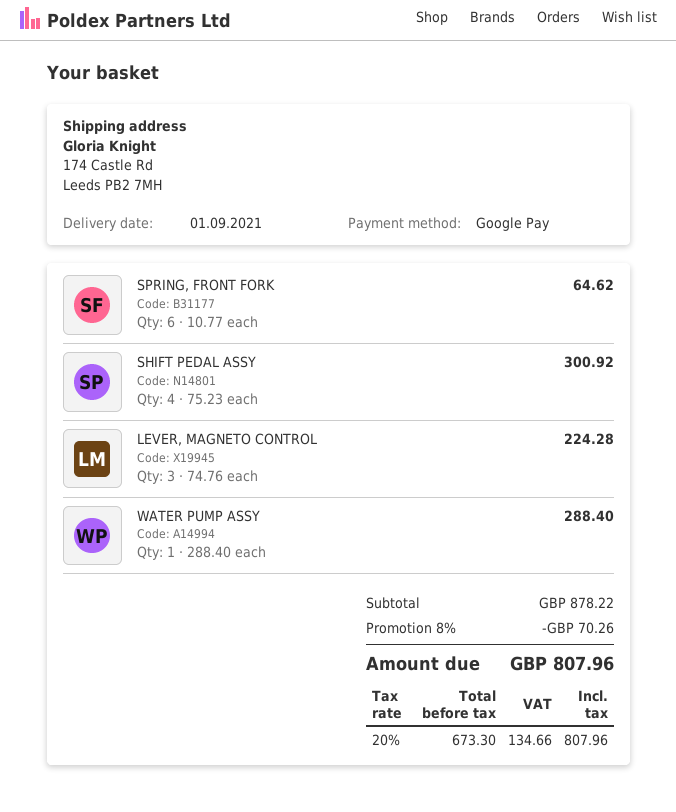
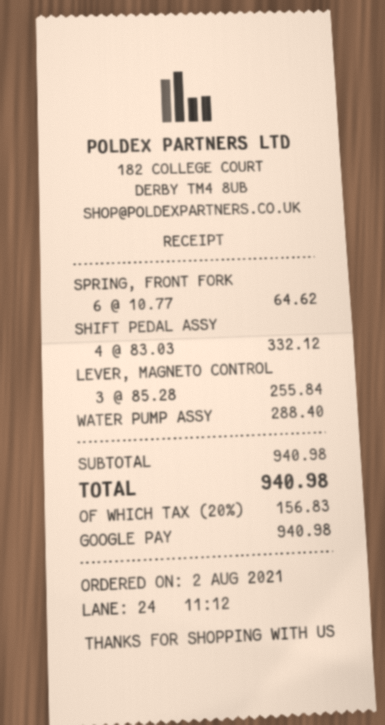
SHIFT PEDAL ASSY: 4 x 75.23 = 300.92 -> 4 x 83.03 = 332.12
LEVER, MAGNETO CONTROL: 3 x 74.76 = 224.28 -> 3 x 85.28 = 255.84
subtotal: 878.22 -> 940.98
discount: 8% = 70.26 -> none
tax: 20% = 134.66 -> 20% = 156.83
total: 807.96 -> 940.98

